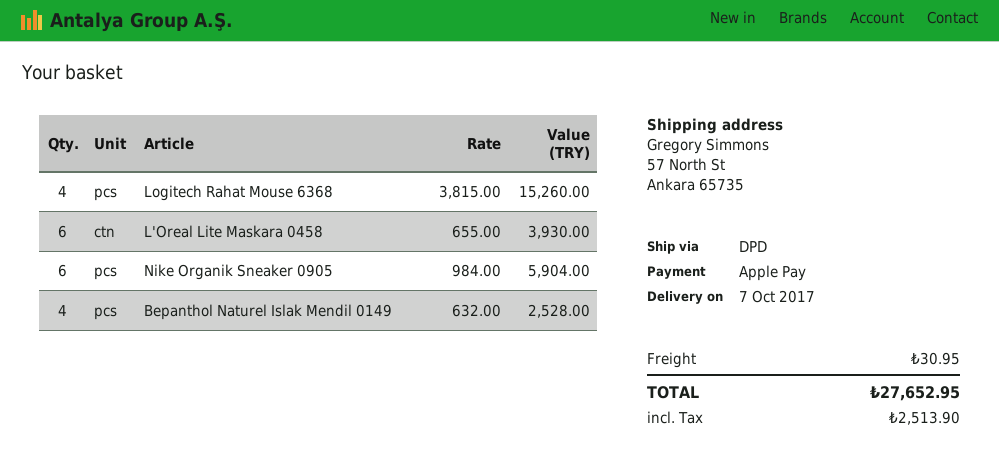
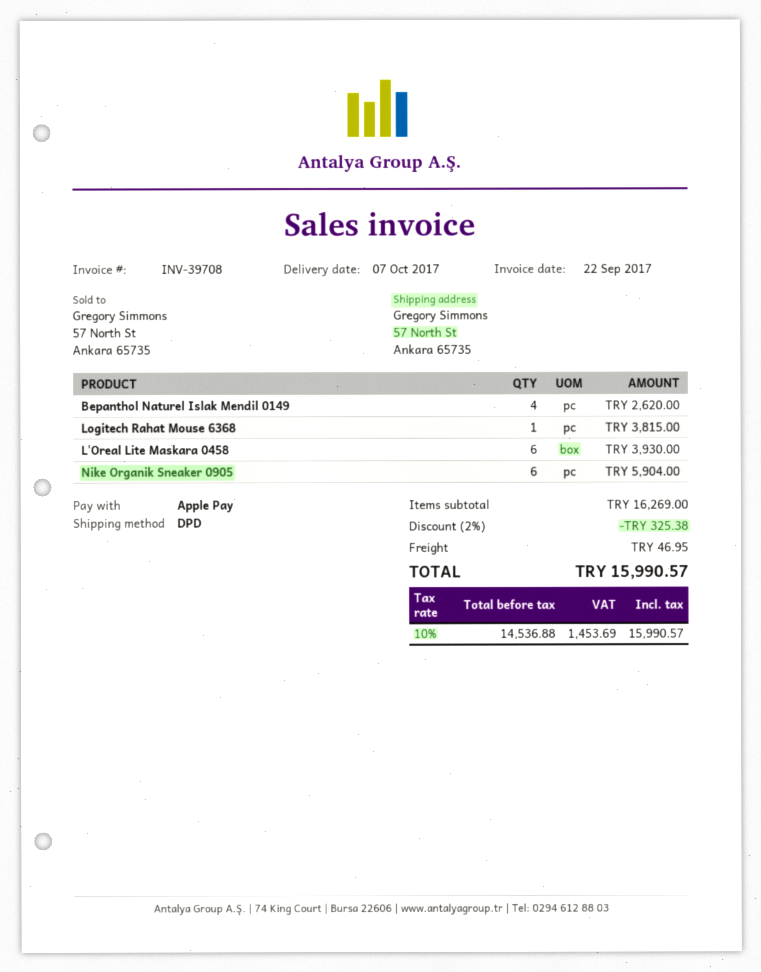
Logitech Rahat Mouse 6368: 4 for 15260.00 -> 1 for 3815.00
Bepanthol Naturel Islak Mendil 0149: 4 for 2528.00 -> 4 for 2620.00
discount: none -> 2% = 325.38
shipping: 30.95 -> 46.95
tax: 2513.90 -> 1453.69
total: 27652.95 -> 15990.57

